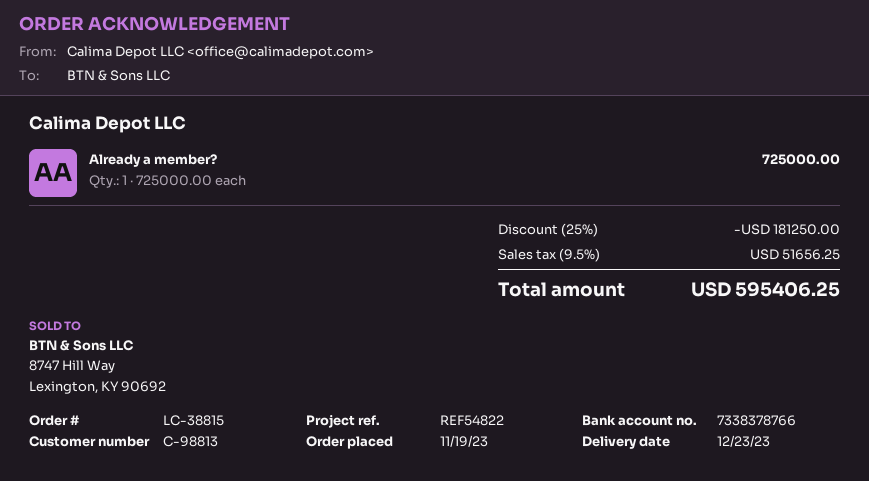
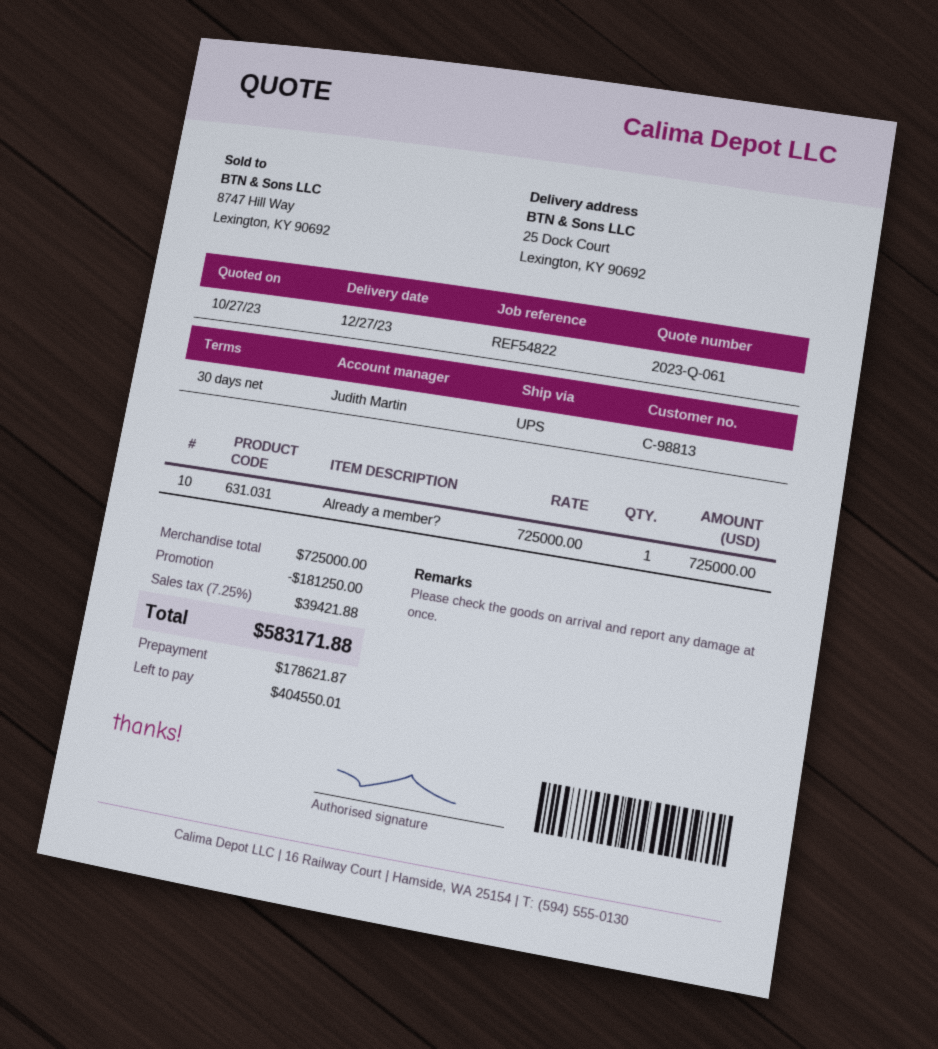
delivery date: 2023-12-23 -> 2023-12-27
tax: 9.5% = 51656.25 -> 7.25% = 39421.88
total: 595406.25 -> 583171.88

